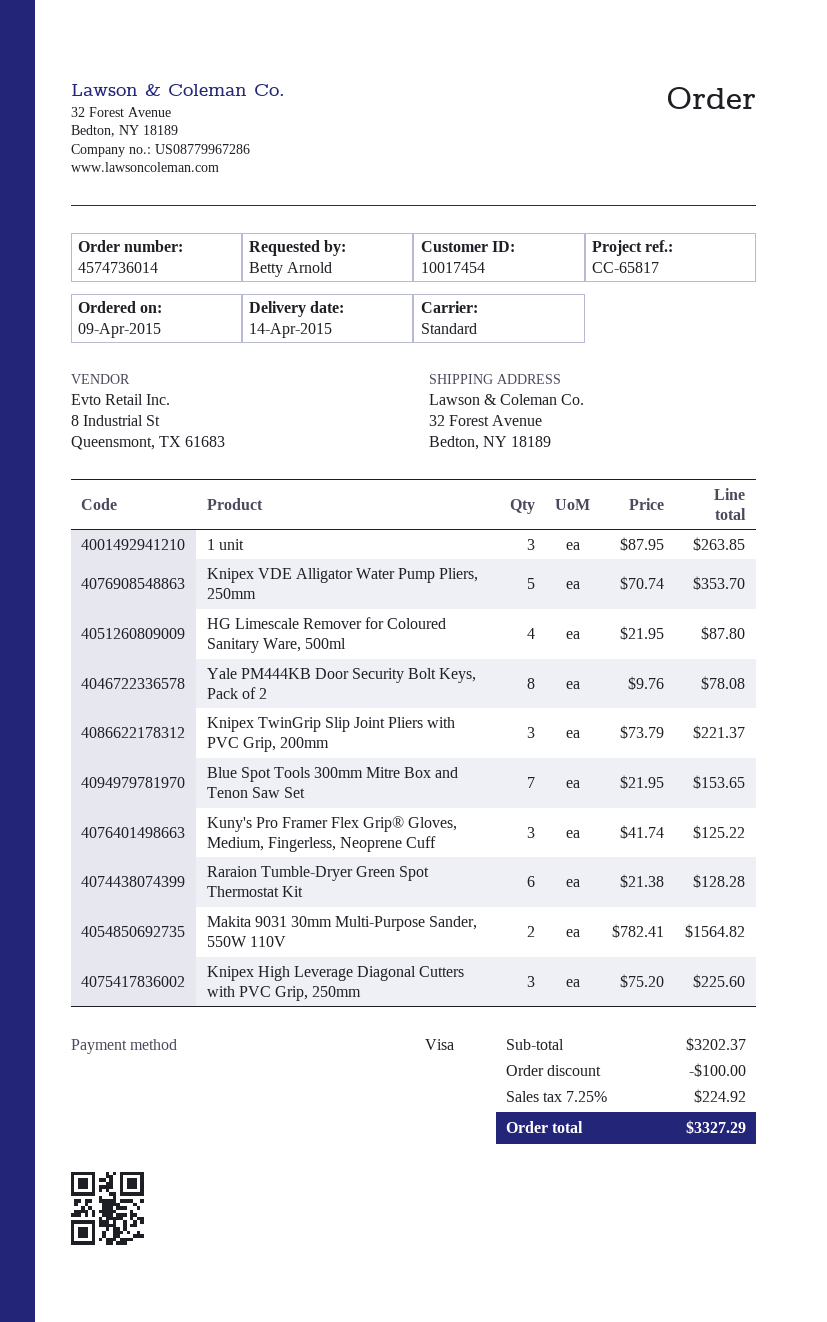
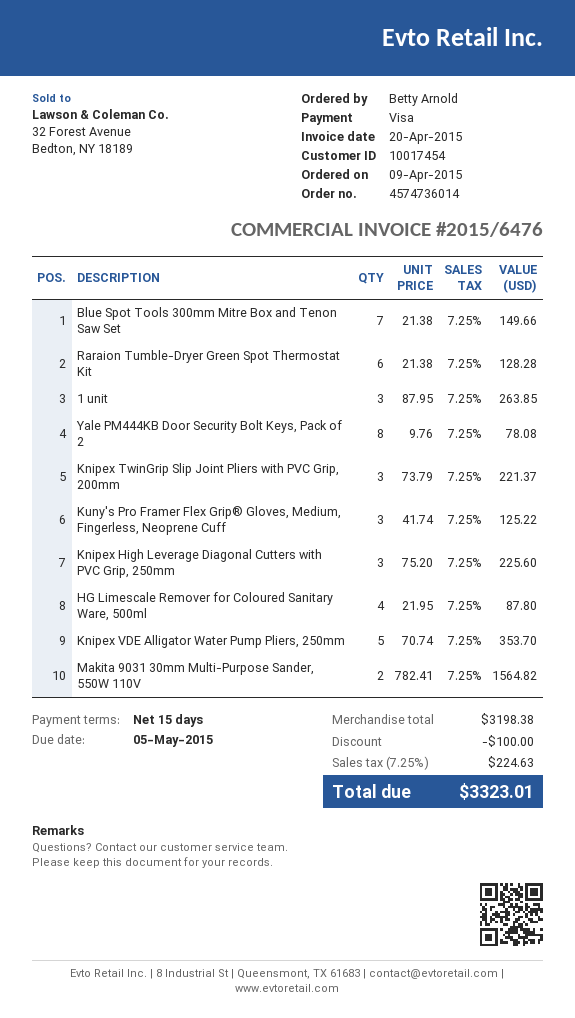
Blue Spot Tools 300mm Mitre Box and Tenon Saw Set: 7 x 21.95 = 153.65 -> 7 x 21.38 = 149.66
subtotal: 3202.37 -> 3198.38
tax: 7.25% = 224.92 -> 7.25% = 224.63
total: 3327.29 -> 3323.01

